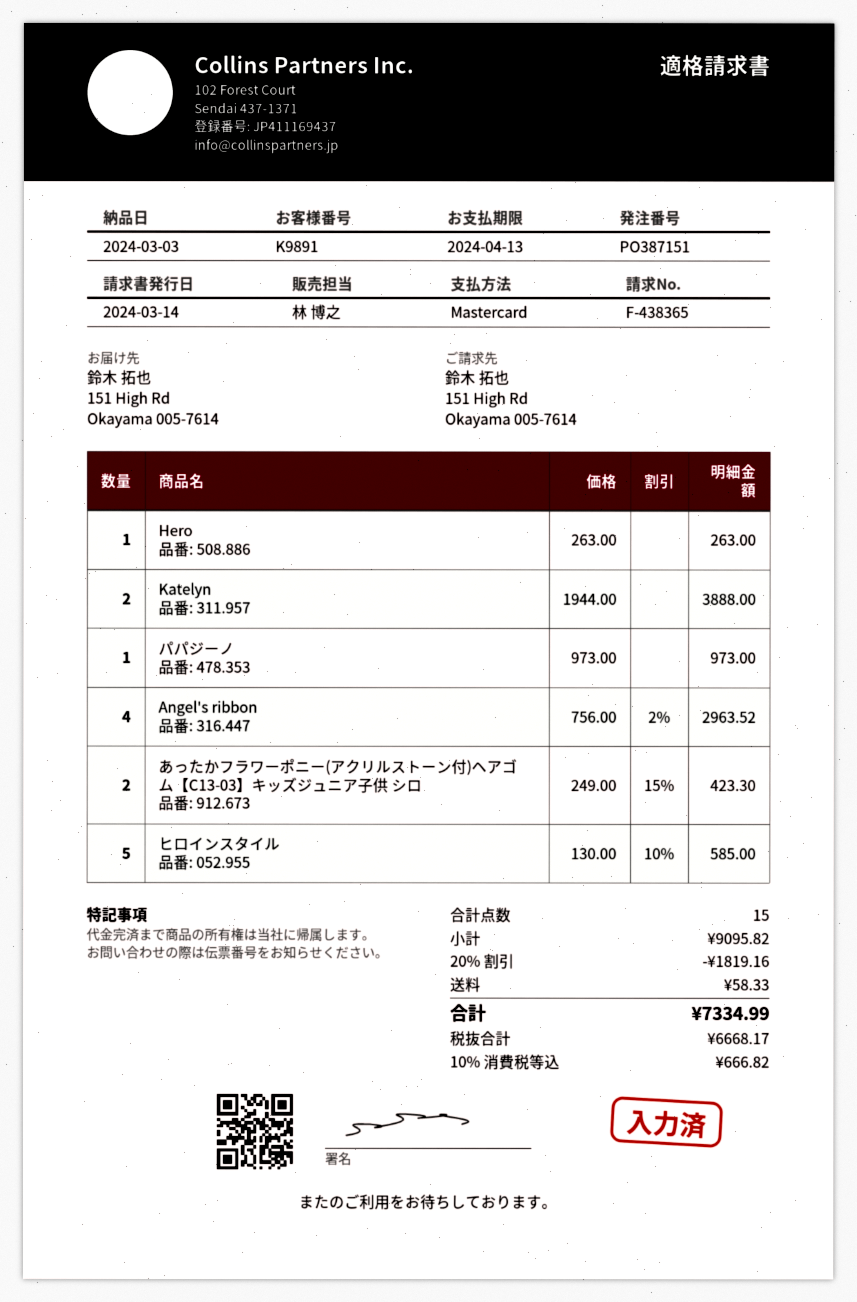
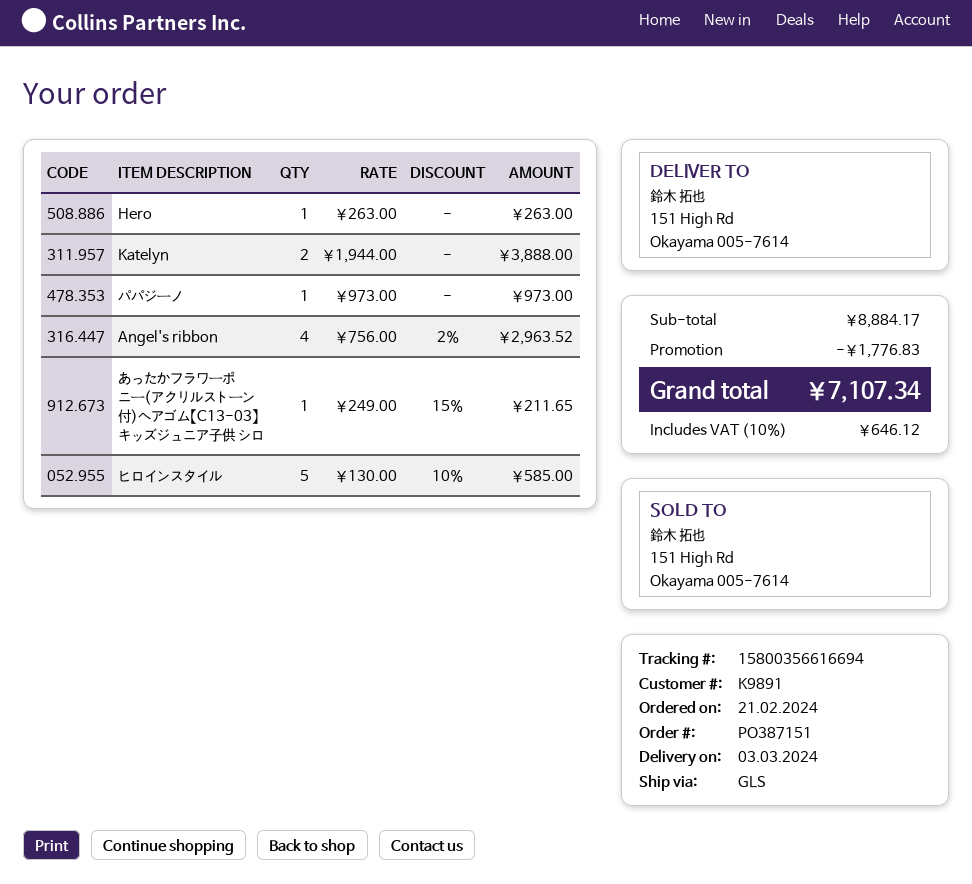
あったかフラワーポニー(アクリルストーン付)ヘアゴム【C13-03】キッズジュニア子供 シロ: 2 x 249.00 - 15% = 423.30 -> 1 x 249.00 - 15% = 211.65
subtotal: 9095.82 -> 8884.17
discount: 1819.16 -> 1776.83
shipping: 58.33 -> none
tax: 10% = 666.82 -> 10% = 646.12
total: 7334.99 -> 7107.34

